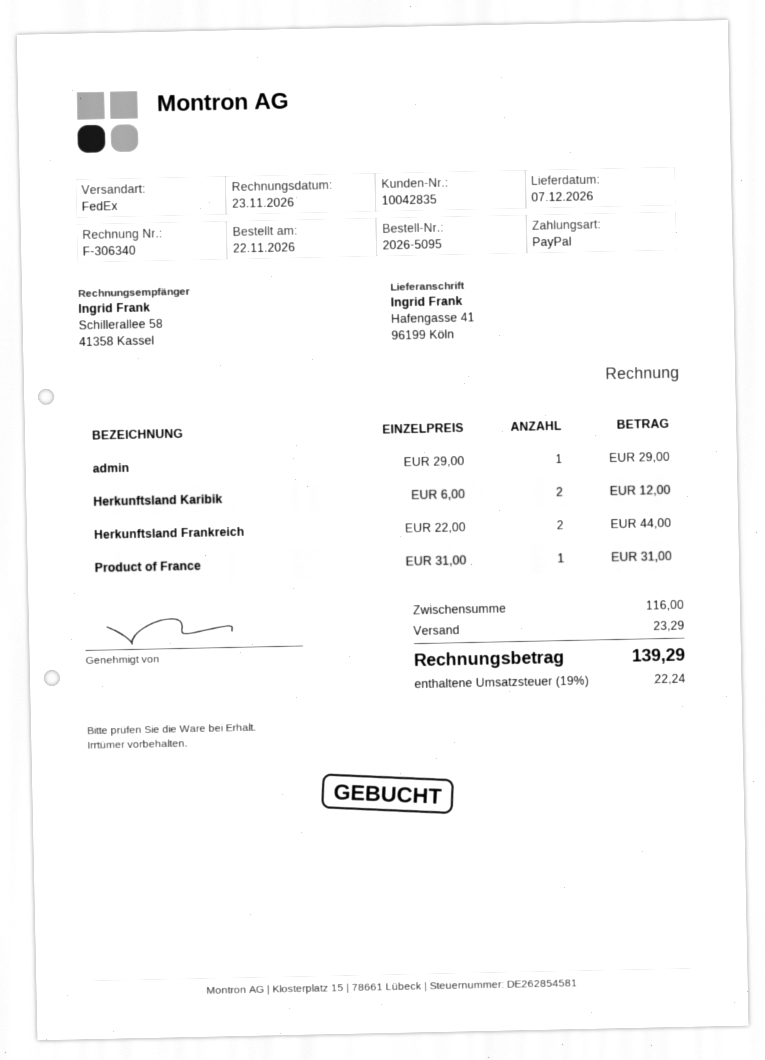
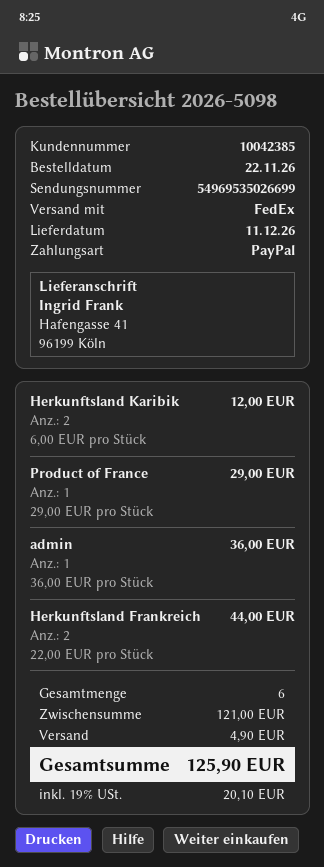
order number: 2026-5095 -> 2026-5098
delivery date: 2026-12-07 -> 2026-12-11
customer number: 10042835 -> 10042385
admin: 1 x 29.00 = 29.00 -> 1 x 36.00 = 36.00
Product of France: 1 x 31.00 = 31.00 -> 1 x 29.00 = 29.00
subtotal: 116.00 -> 121.00
shipping: 23.29 -> 4.90
tax: 19% = 22.24 -> 19% = 20.10
total: 139.29 -> 125.90

